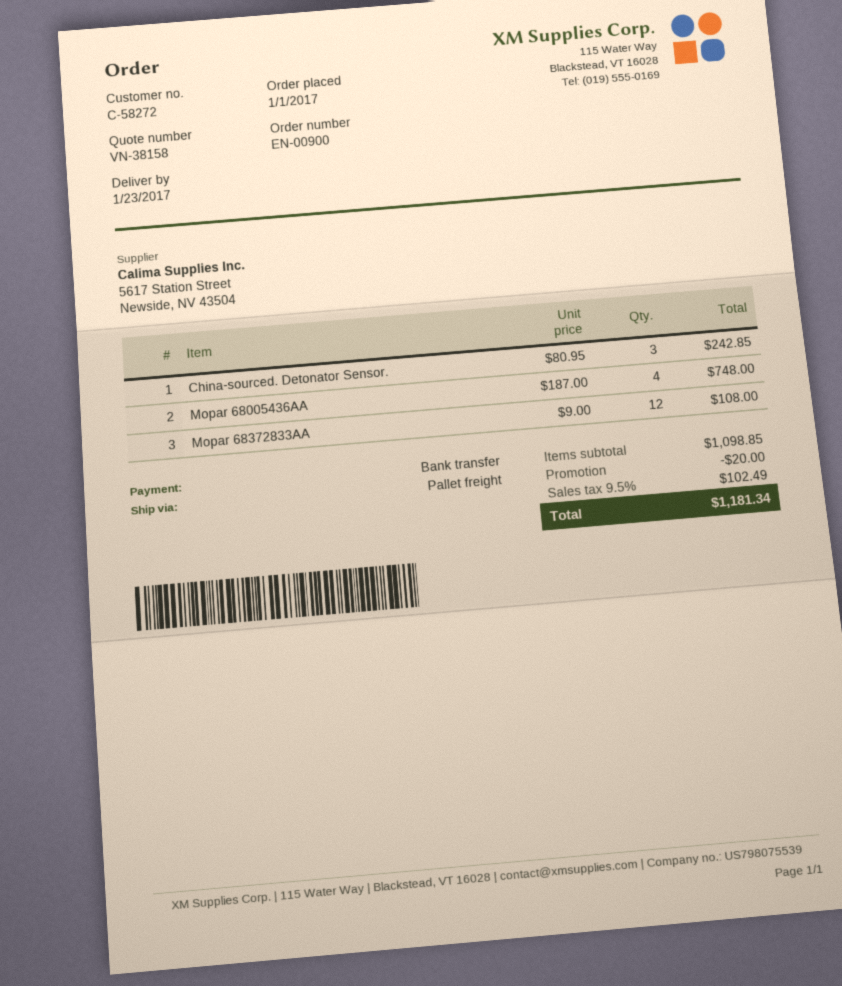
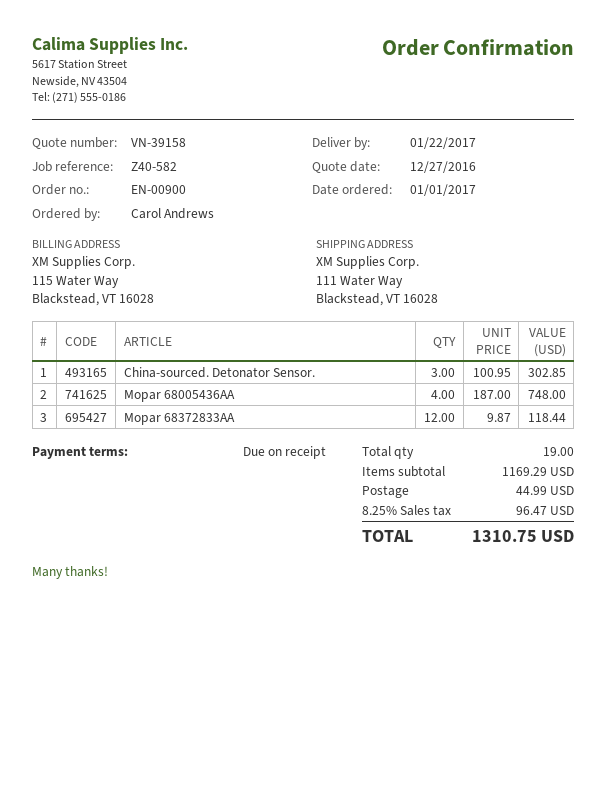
quote number: VN-38158 -> VN-39158
delivery date: 2017-01-23 -> 2017-01-22
China-sourced. Detonator Sensor.: 3 x 80.95 = 242.85 -> 3 x 100.95 = 302.85
Mopar 68372833AA: 12 x 9.00 = 108.00 -> 12 x 9.87 = 118.44
subtotal: 1098.85 -> 1169.29
discount: 20.00 -> none
shipping: none -> 44.99
tax: 9.5% = 102.49 -> 8.25% = 96.47
total: 1181.34 -> 1310.75

